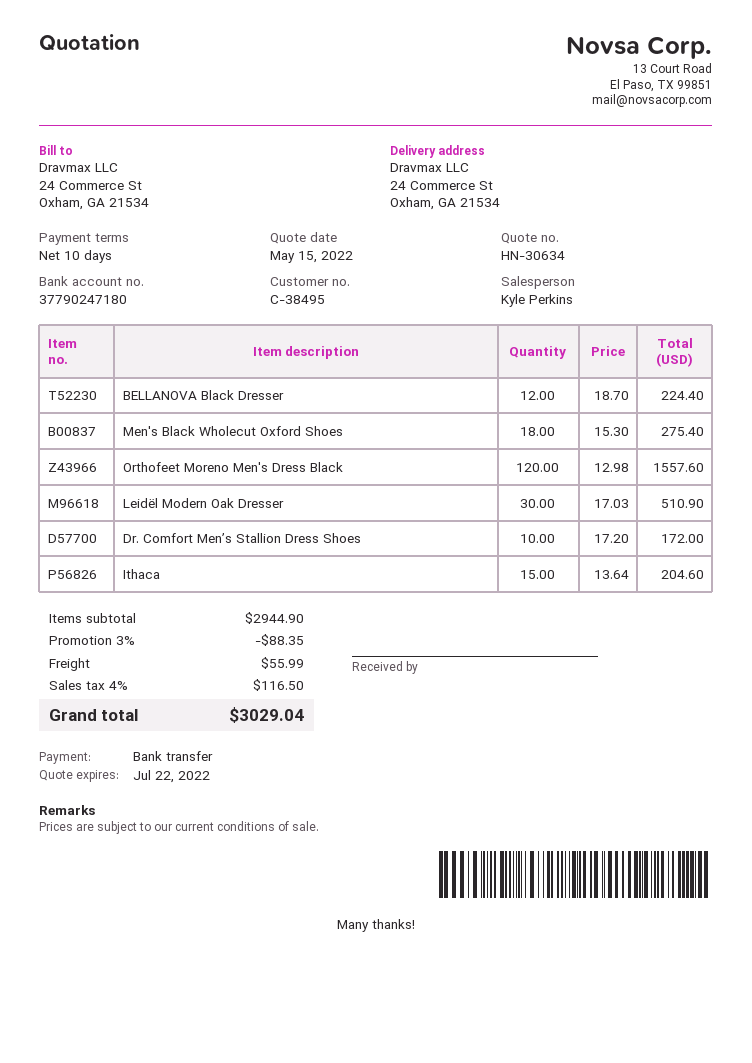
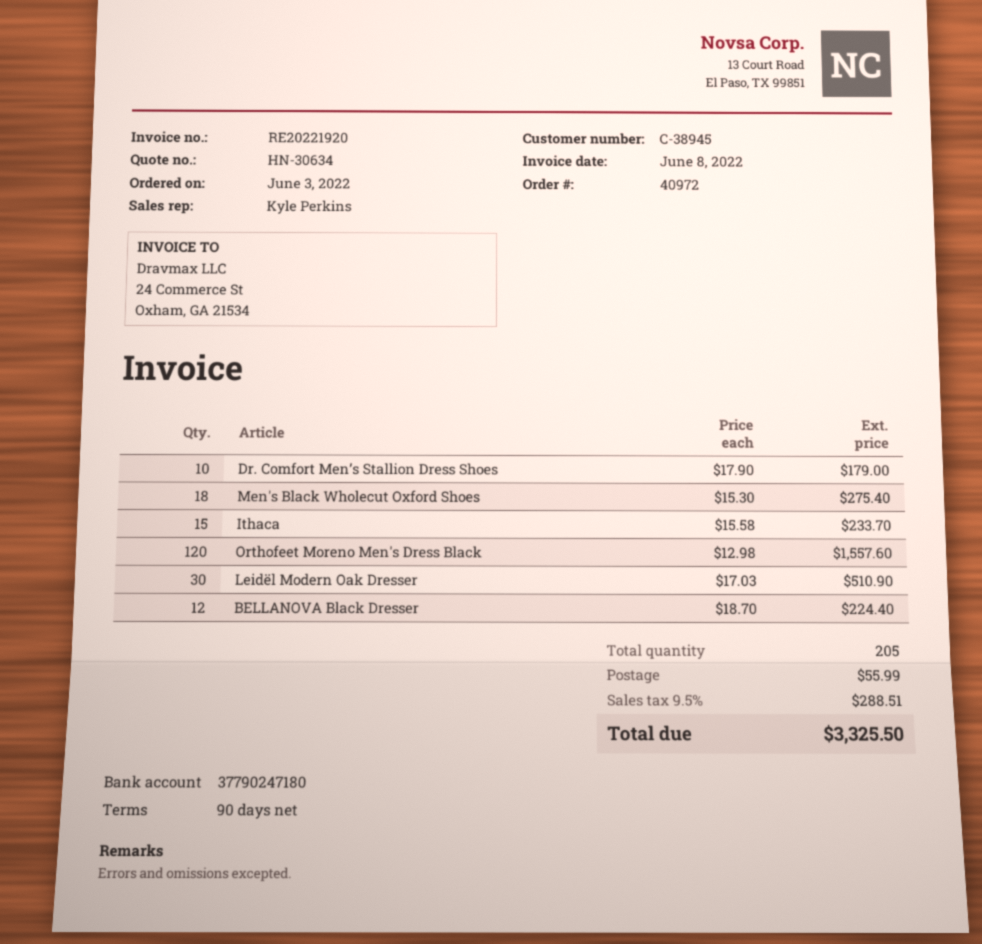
payment terms: 10 days -> 90 days
customer number: C-38495 -> C-38945
Dr. Comfort Men’s Stallion Dress Shoes: 10 x 17.20 = 172.00 -> 10 x 17.90 = 179.00
Ithaca: 15 x 13.64 = 204.60 -> 15 x 15.58 = 233.70
discount: 3% = 88.35 -> none
tax: 4% = 116.50 -> 9.5% = 288.51
total: 3029.04 -> 3325.50

